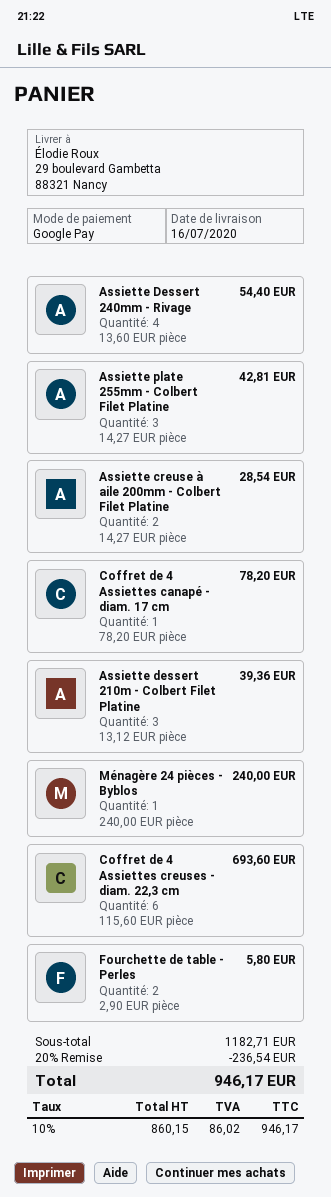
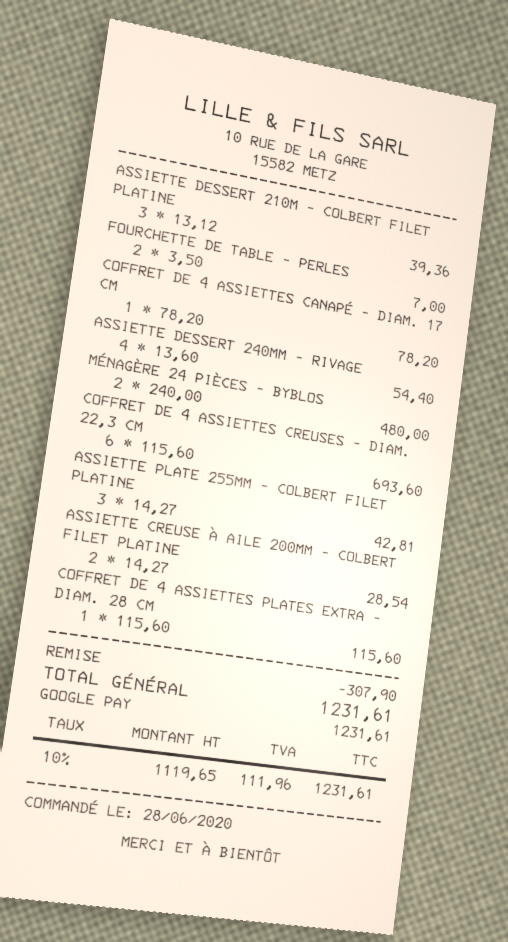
Ménagère 24 pièces - Byblos: 1 x 240.00 = 240.00 -> 2 x 240.00 = 480.00
Fourchette de table - Perles: 2 x 2.90 = 5.80 -> 2 x 3.50 = 7.00
COFFRET DE 4 ASSIETTES PLATES EXTRA - DIAM. 28 CM: none -> 1 x 115.60 = 115.60
discount: 236.54 -> 307.90
net: 860.15 -> 1119.65
tax: 10% = 86.02 -> 10% = 111.96
total: 946.17 -> 1231.61

